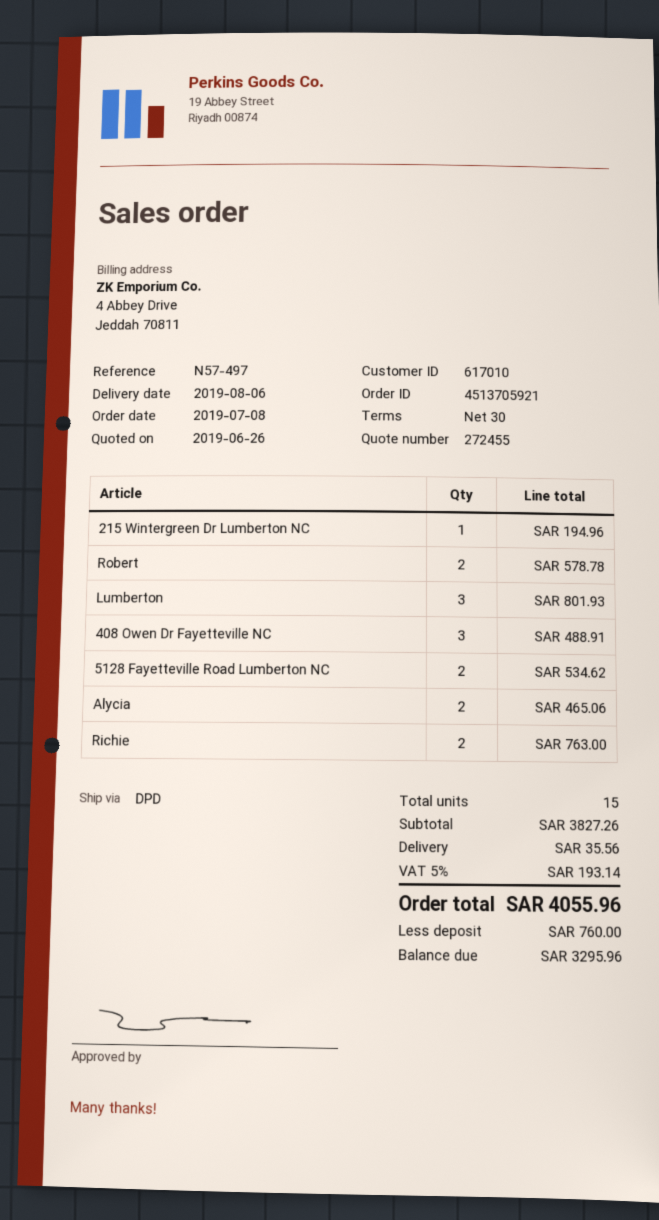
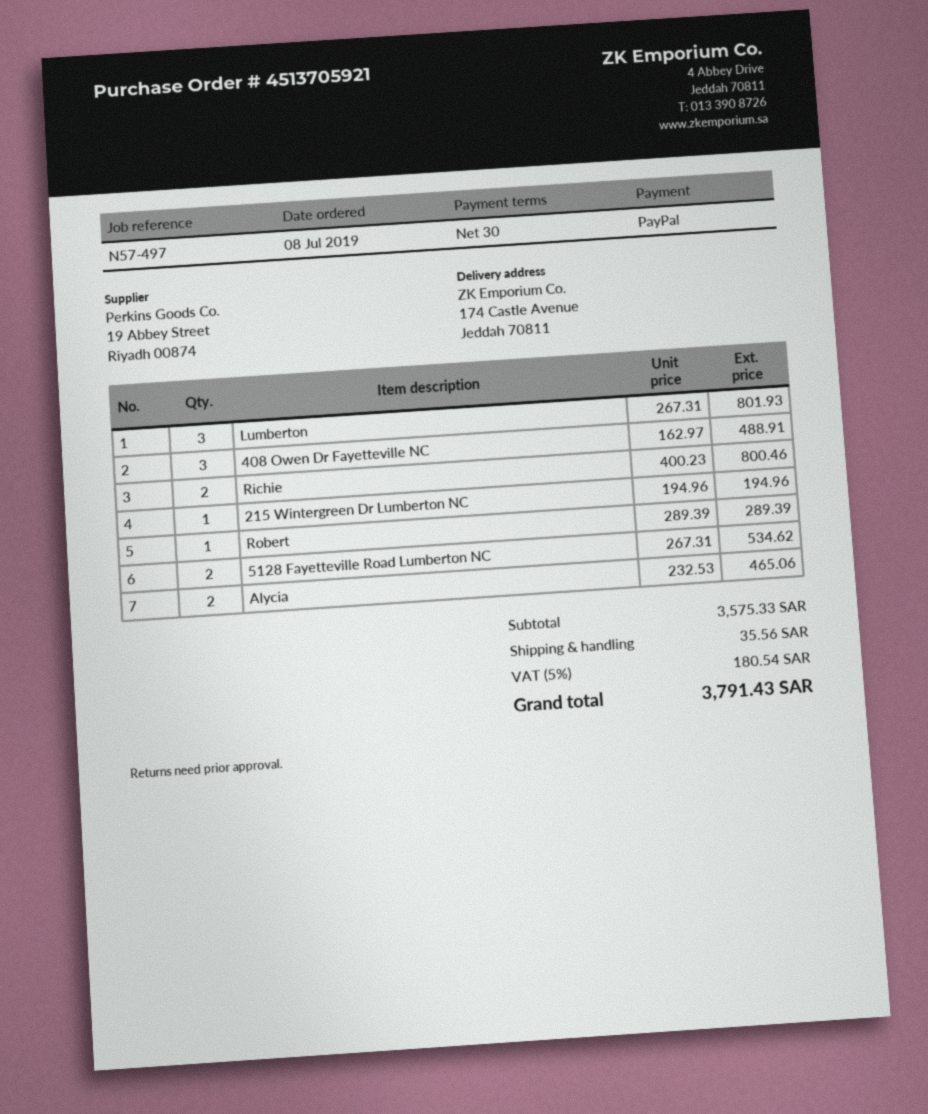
Robert: 2 for 578.78 -> 1 for 289.39
Richie: 2 for 763.00 -> 2 for 800.46
subtotal: 3827.26 -> 3575.33
tax: 5% = 193.14 -> 5% = 180.54
total: 4055.96 -> 3791.43

